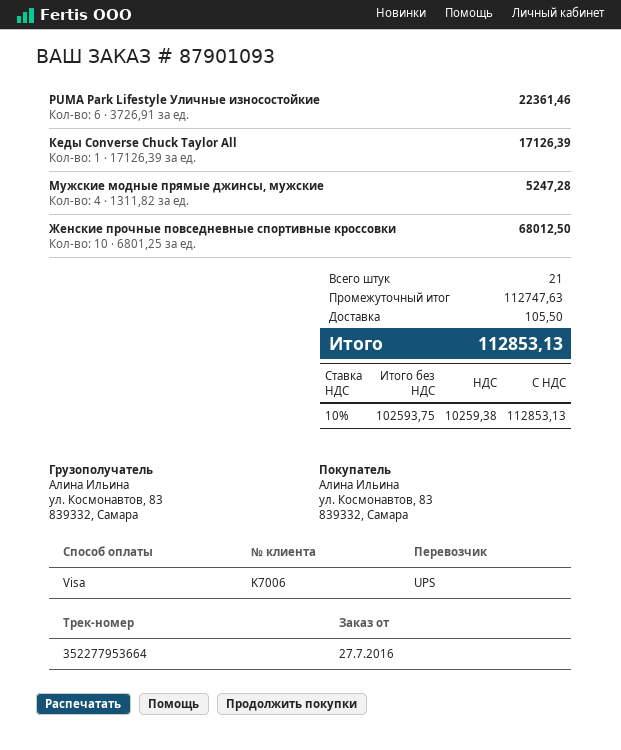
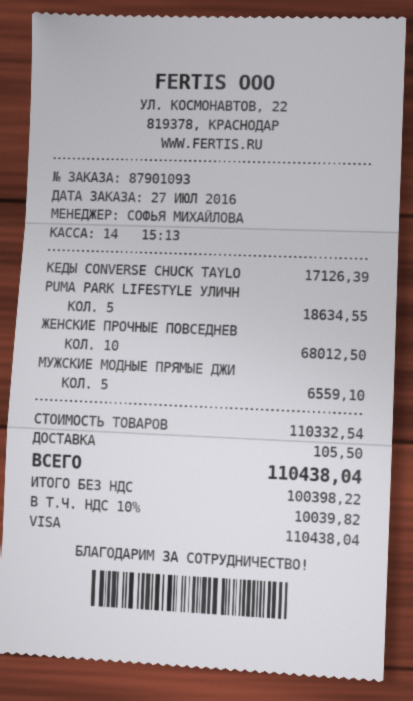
PUMA Park Lifestyle Уличные износостойкие: 6 for 22361.46 -> 5 for 18634.55
Мужские модные прямые джинсы, мужские: 4 for 5247.28 -> 5 for 6559.10
subtotal: 112747.63 -> 110332.54
net: 102593.75 -> 100398.22
tax: 10% = 10259.38 -> 10% = 10039.82
total: 112853.13 -> 110438.04

